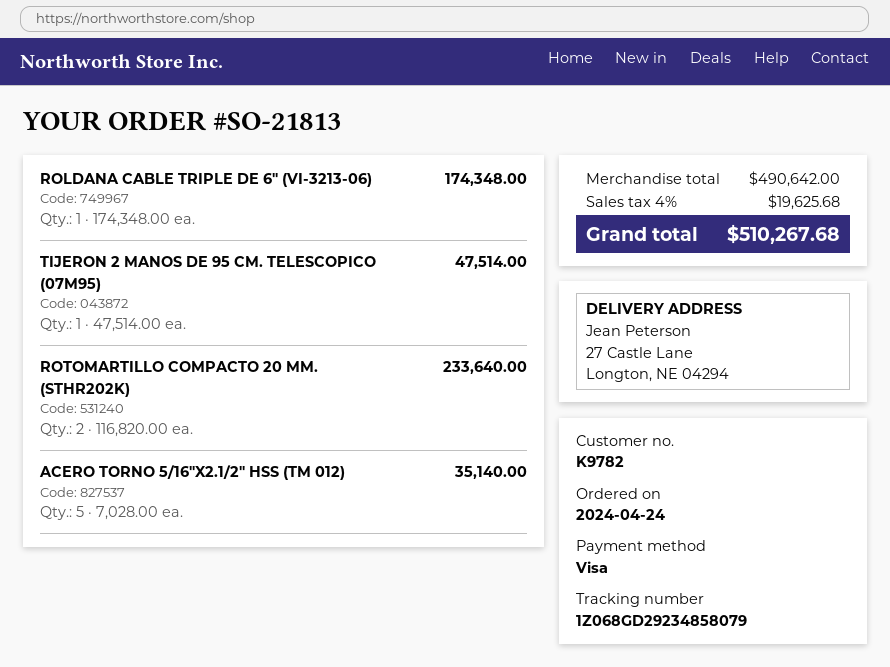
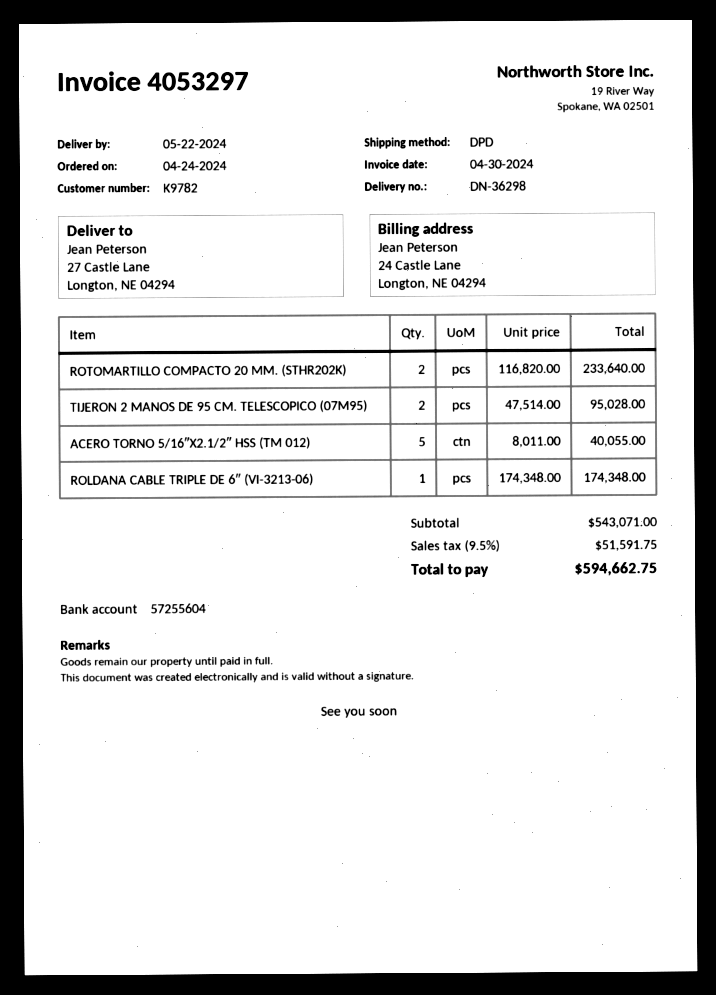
TIJERON 2 MANOS DE 95 CM. TELESCOPICO (07M95): 1 x 47514.00 = 47514.00 -> 2 x 47514.00 = 95028.00
ACERO TORNO 5/16″X2.1/2″ HSS (TM 012): 5 x 7028.00 = 35140.00 -> 5 x 8011.00 = 40055.00
subtotal: 490642.00 -> 543071.00
tax: 4% = 19625.68 -> 9.5% = 51591.75
total: 510267.68 -> 594662.75

